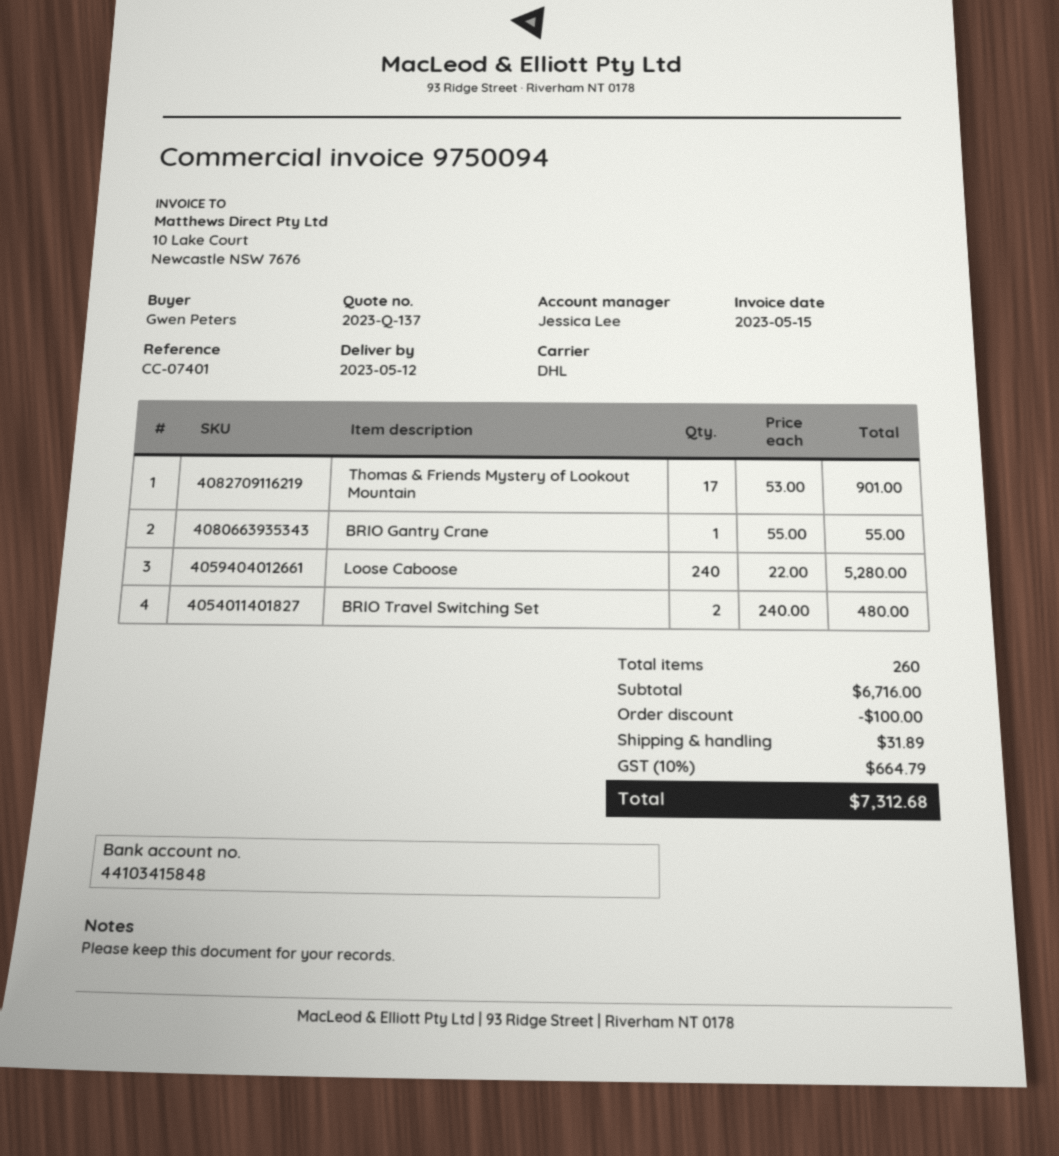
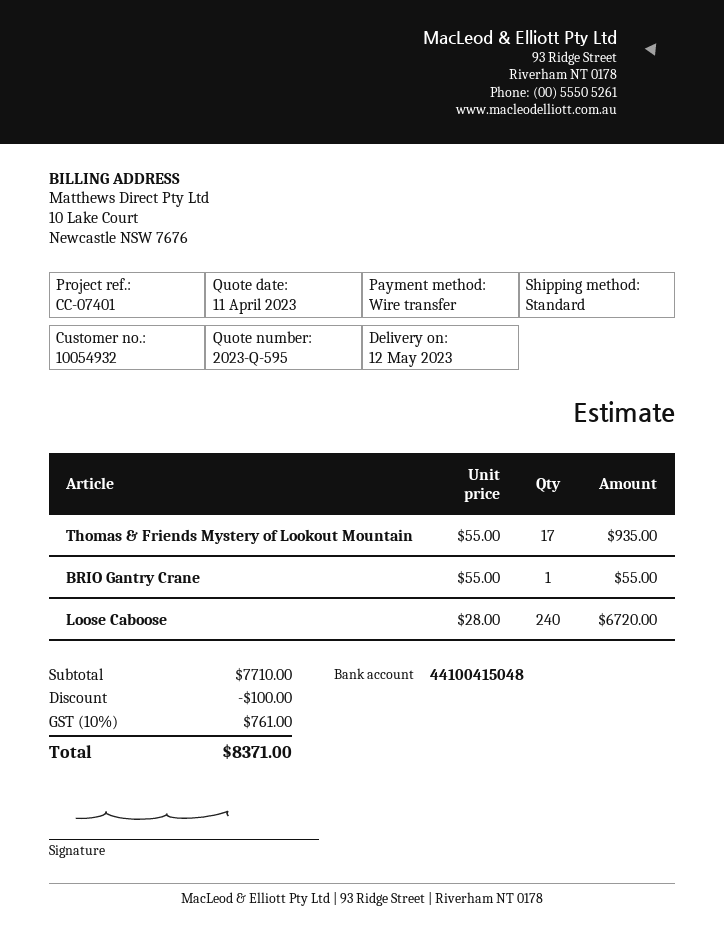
quote number: 2023-Q-137 -> 2023-Q-595
bank account: 44103415848 -> 44100415048
shipping method: DHL -> standard
Thomas & Friends Mystery of Lookout Mountain: 17 x 53.00 = 901.00 -> 17 x 55.00 = 935.00
Loose Caboose: 240 x 22.00 = 5280.00 -> 240 x 28.00 = 6720.00
BRIO Travel Switching Set: 2 x 240.00 = 480.00 -> none
subtotal: 6716.00 -> 7710.00
shipping: 31.89 -> none
tax: 10% = 664.79 -> 10% = 761.00
total: 7312.68 -> 8371.00

